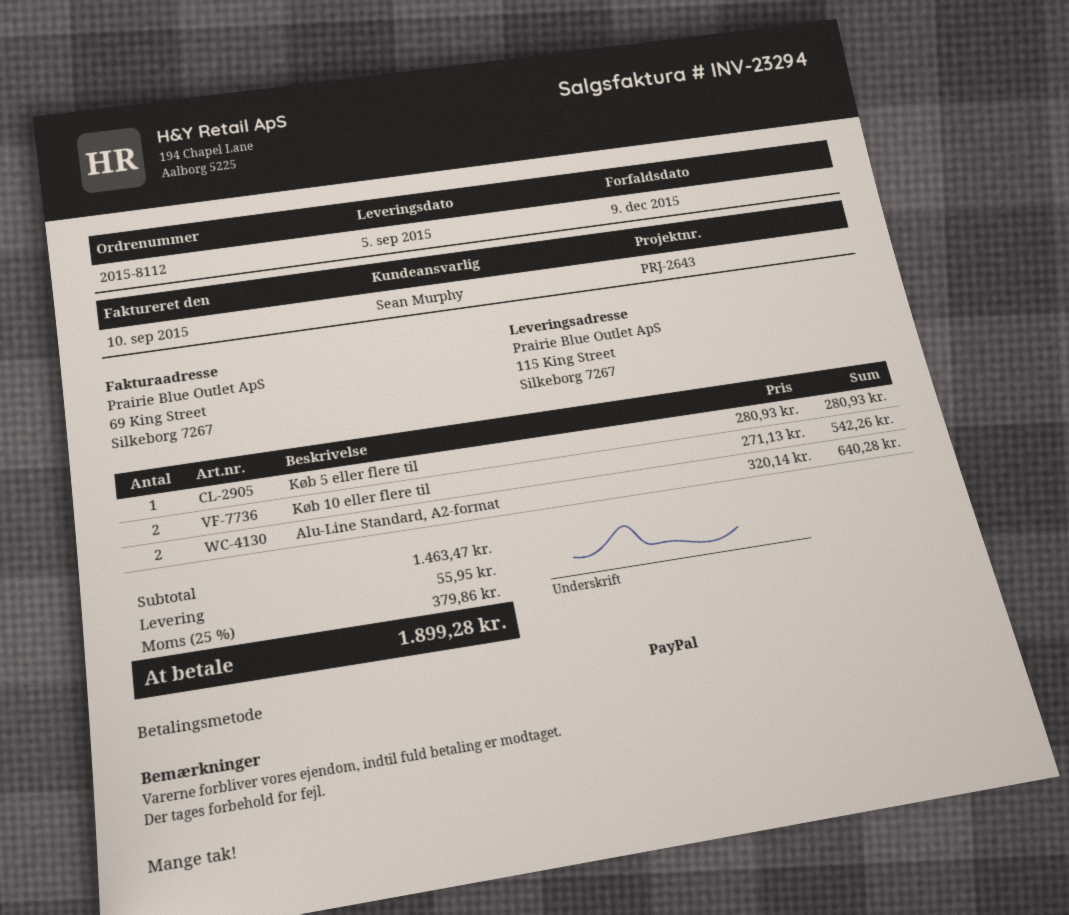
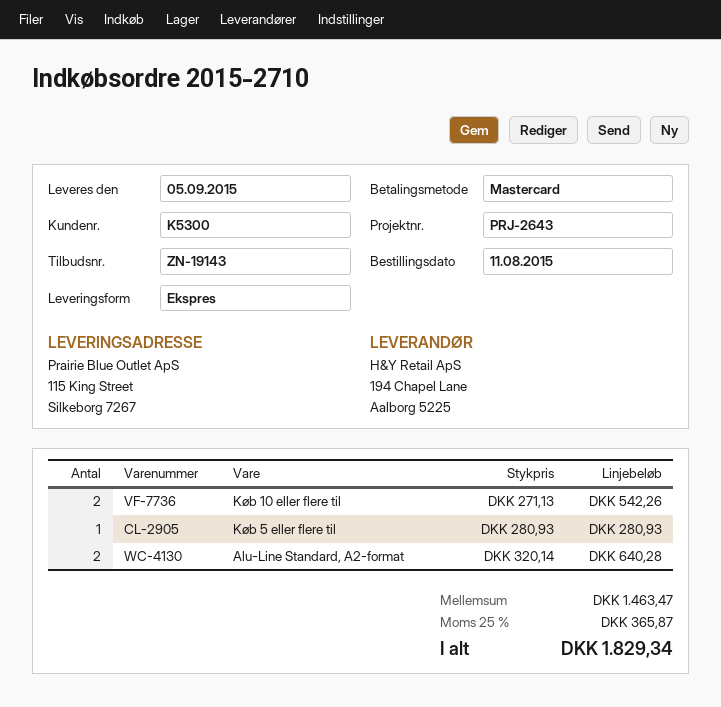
order number: 2015-8112 -> 2015-2710
payment method: PayPal -> Mastercard
shipping: 55.95 -> none
tax: 25% = 379.86 -> 25% = 365.87
total: 1899.28 -> 1829.34

